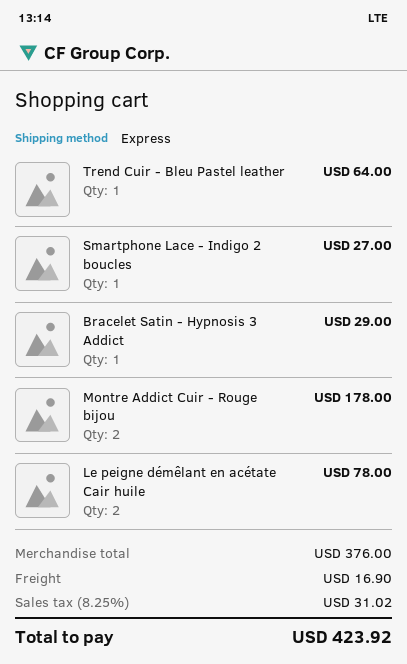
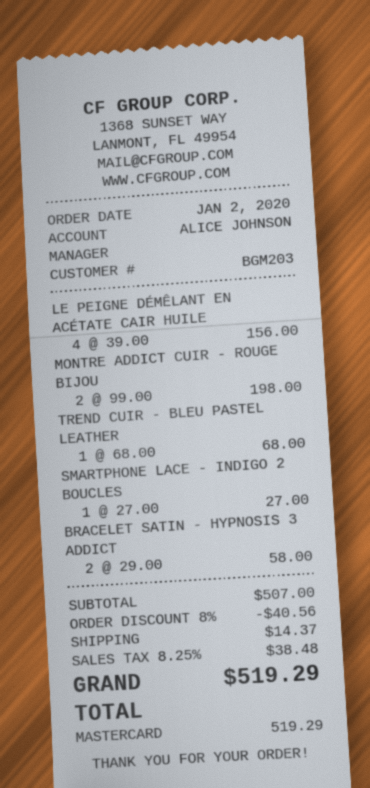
Trend Cuir - Bleu Pastel leather: 1 for 64.00 -> 1 for 68.00
Bracelet Satin - Hypnosis 3 Addict: 1 for 29.00 -> 2 for 58.00
Montre Addict Cuir - Rouge bijou: 2 for 178.00 -> 2 for 198.00
Le peigne démêlant en acétate Cair huile: 2 for 78.00 -> 4 for 156.00
subtotal: 376.00 -> 507.00
discount: none -> 8% = 40.56
shipping: 16.90 -> 14.37
tax: 8.25% = 31.02 -> 8.25% = 38.48
total: 423.92 -> 519.29

